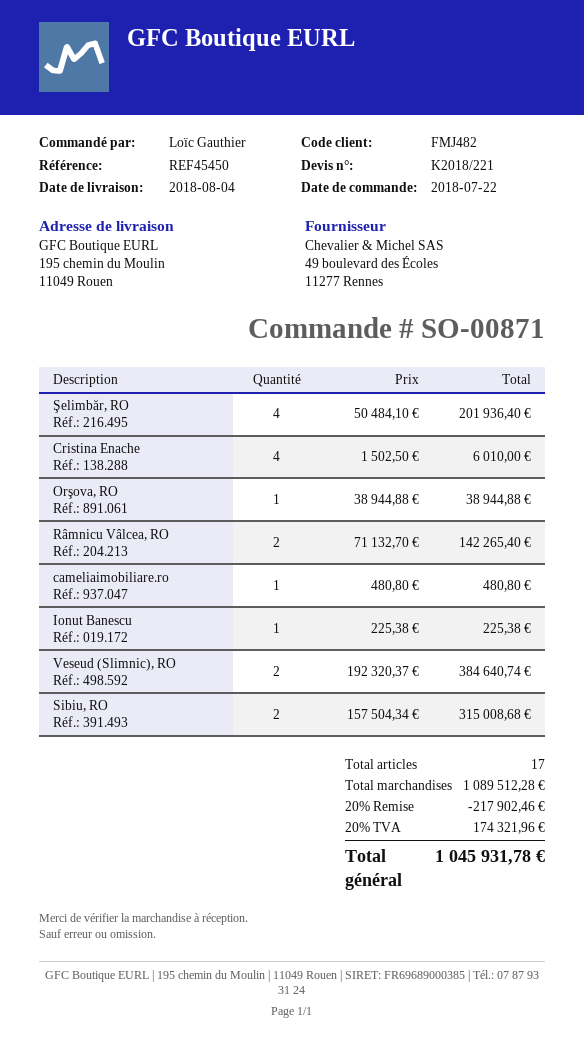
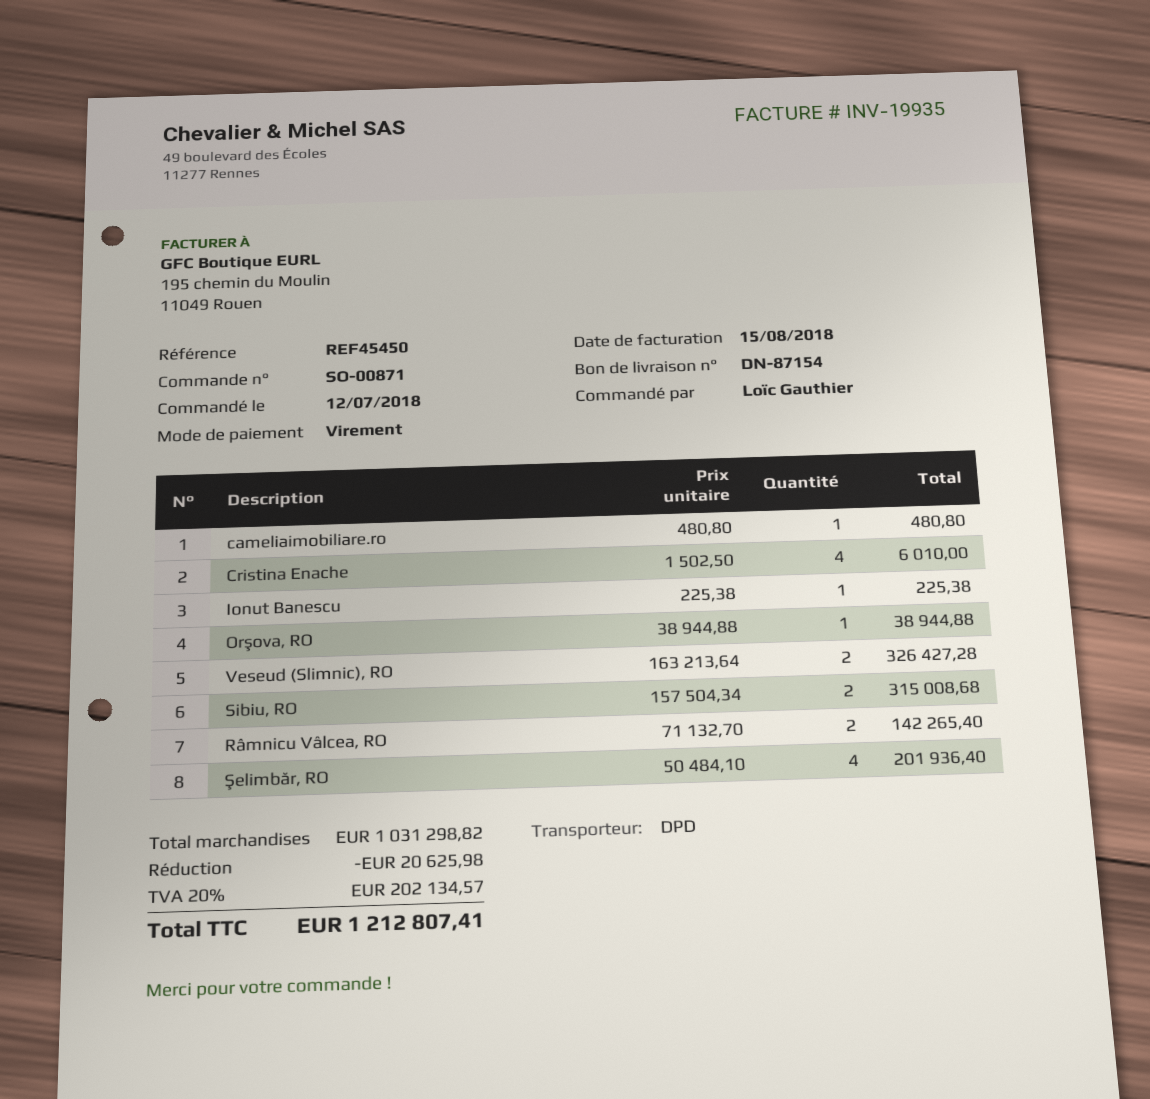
order date: 2018-07-22 -> 2018-07-12
Veseud (Slimnic), RO: 2 x 192320.37 = 384640.74 -> 2 x 163213.64 = 326427.28
subtotal: 1089512.28 -> 1031298.82
discount: 217902.46 -> 20625.98
tax: 20% = 174321.96 -> 20% = 202134.57
total: 1045931.78 -> 1212807.41

